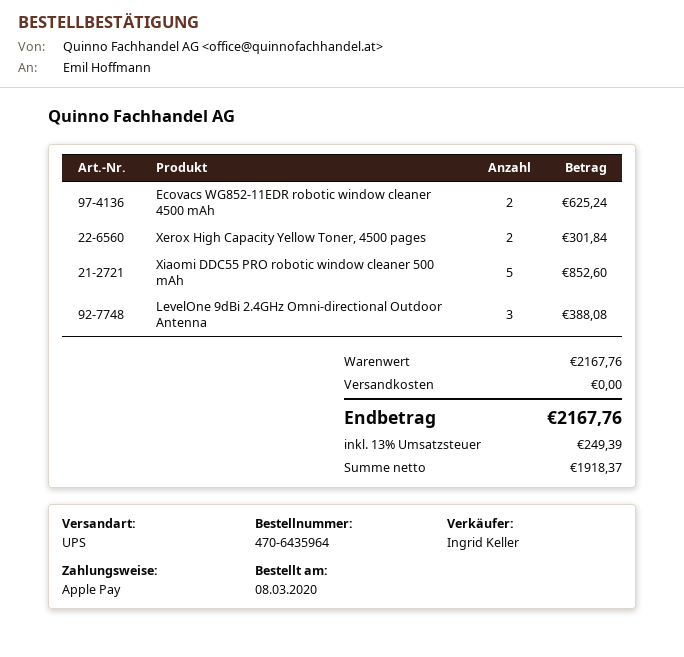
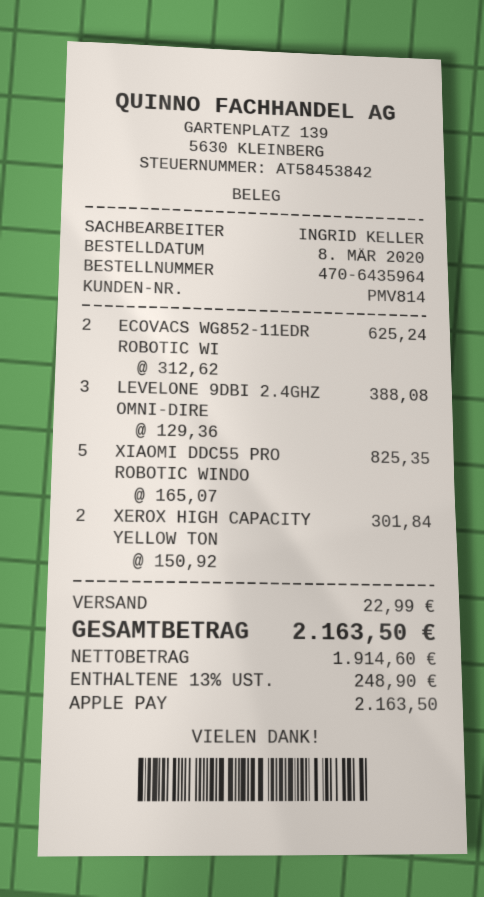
Xiaomi DDC55 PRO robotic window cleaner 500 mAh: 5 for 852.60 -> 5 for 825.35
shipping: 0.00 -> 22.99
net: 1918.37 -> 1914.60
tax: 13% = 249.39 -> 13% = 248.90
total: 2167.76 -> 2163.50

